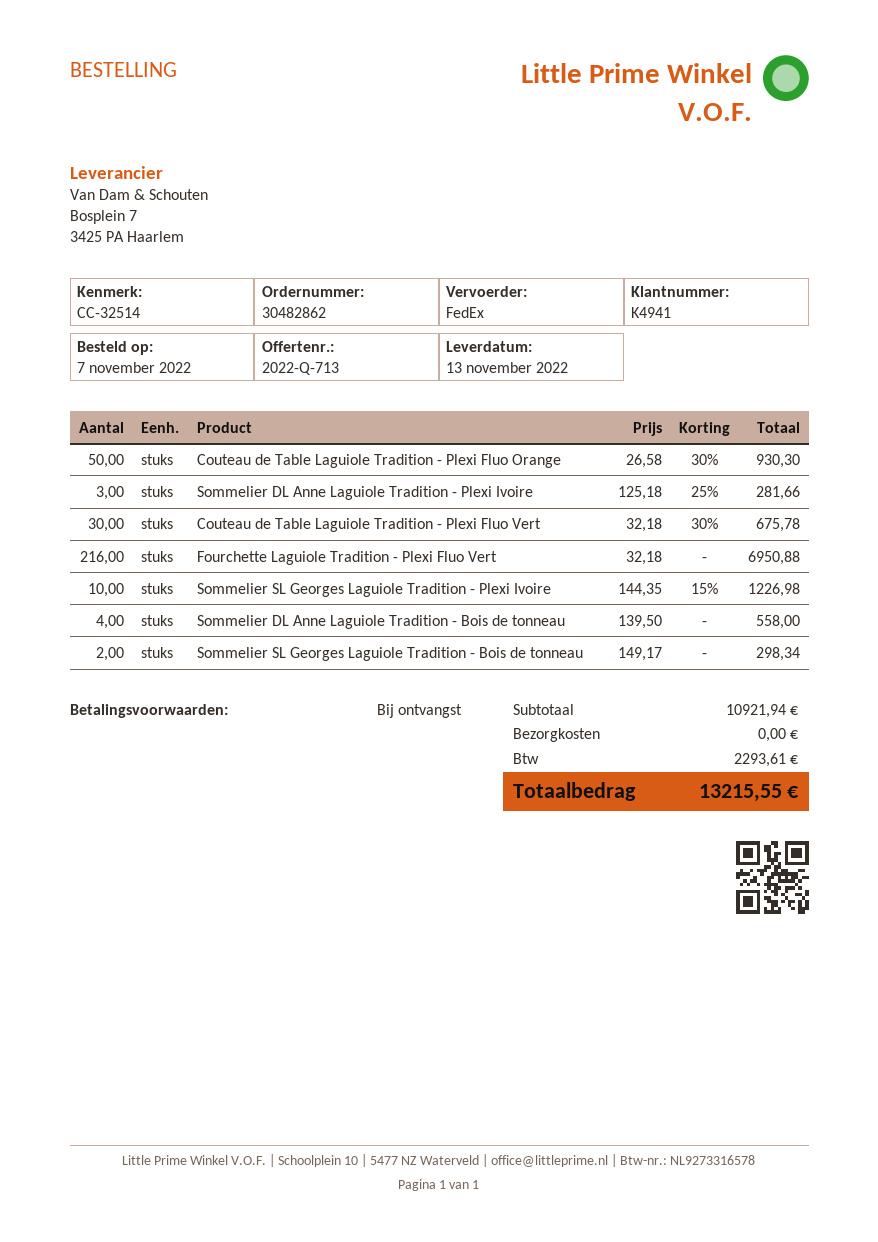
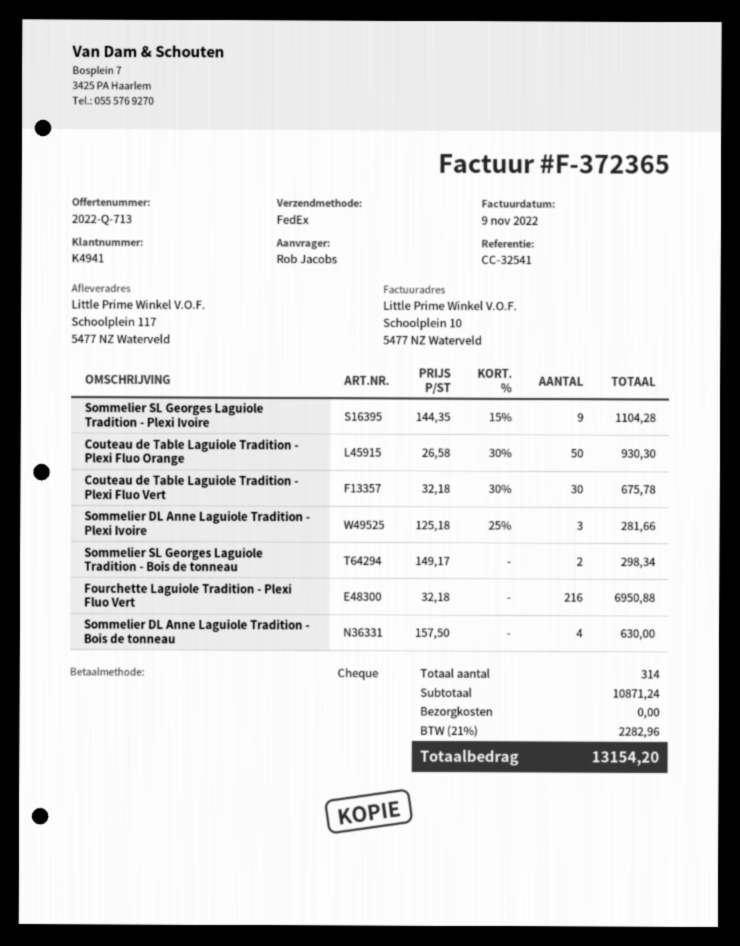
reference: CC-32514 -> CC-32541
Sommelier SL Georges Laguiole Tradition - Plexi Ivoire: 10 x 144.35 - 15% = 1226.98 -> 9 x 144.35 - 15% = 1104.28
Sommelier DL Anne Laguiole Tradition - Bois de tonneau: 4 x 139.50 = 558.00 -> 4 x 157.50 = 630.00
subtotal: 10921.94 -> 10871.24
tax: 2293.61 -> 2282.96
total: 13215.55 -> 13154.20

